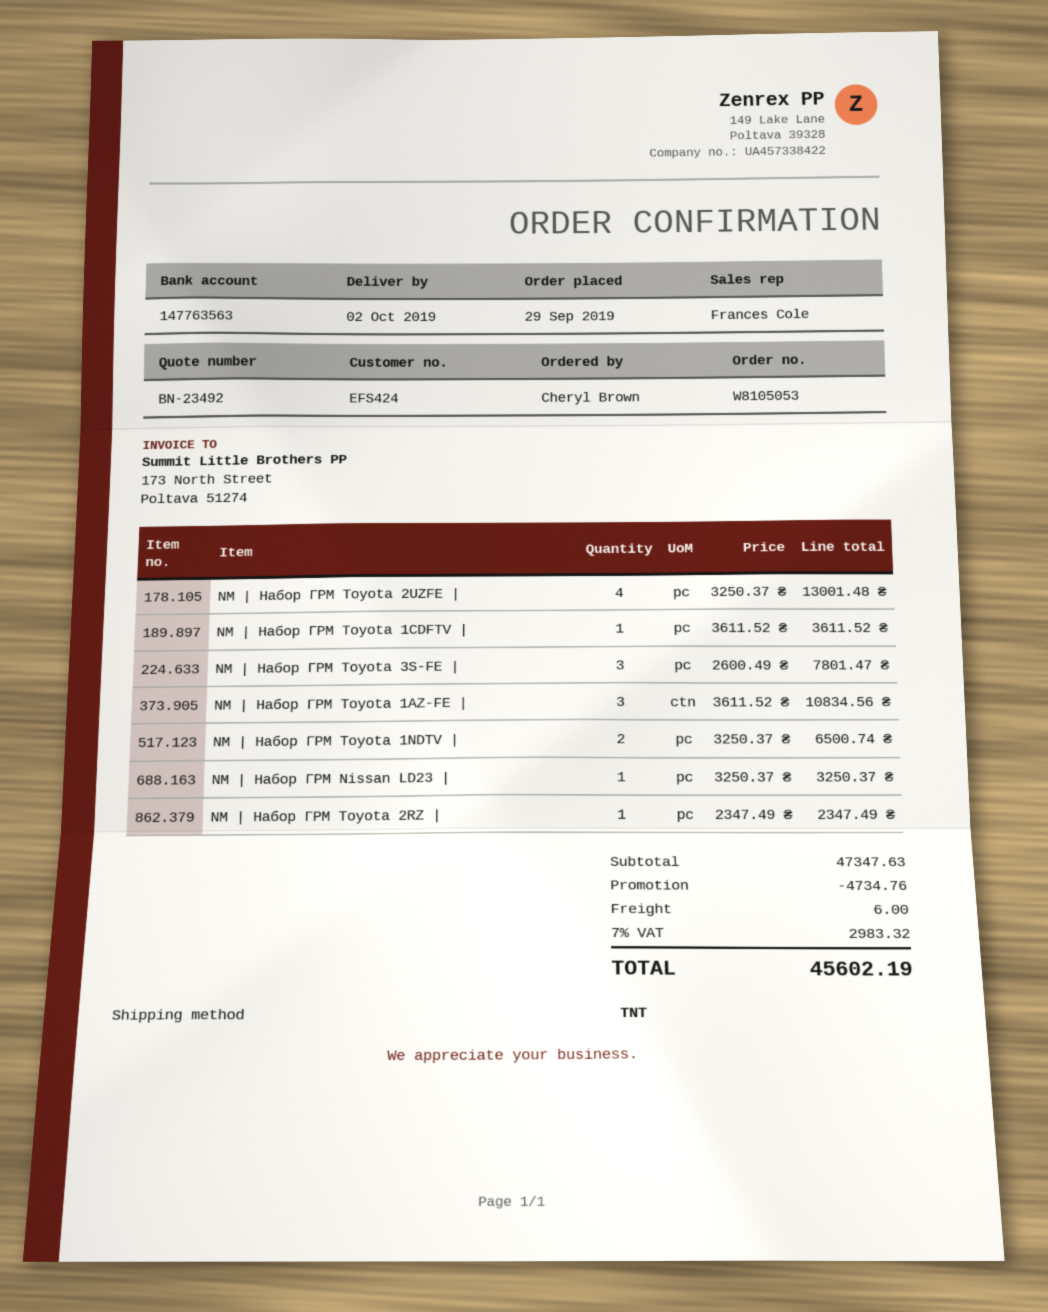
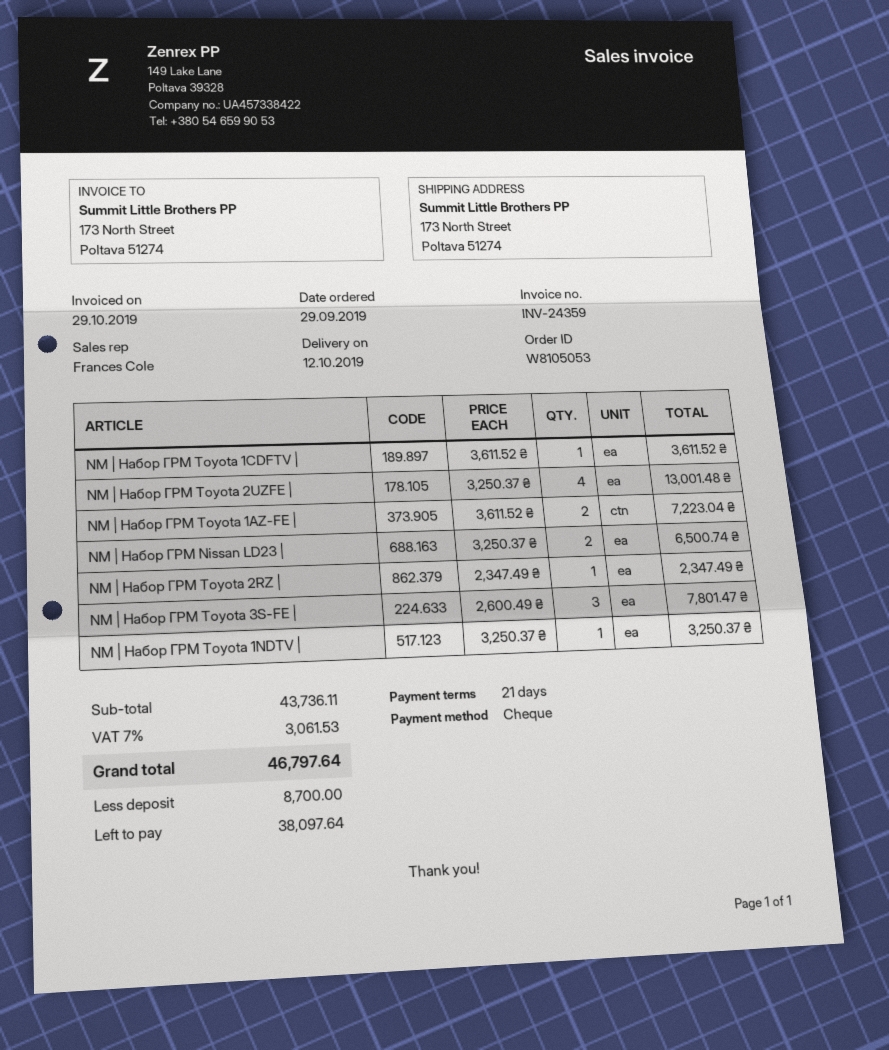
delivery date: 2019-10-02 -> 2019-10-12
NM | Набор ГРМ Toyota 1AZ-FE |: 3 x 3611.52 = 10834.56 -> 2 x 3611.52 = 7223.04
NM | Набор ГРМ Toyota 1NDTV |: 2 x 3250.37 = 6500.74 -> 1 x 3250.37 = 3250.37
NM | Набор ГРМ Nissan LD23 |: 1 x 3250.37 = 3250.37 -> 2 x 3250.37 = 6500.74
subtotal: 47347.63 -> 43736.11
discount: 4734.76 -> none
shipping: 6.00 -> none
tax: 7% = 2983.32 -> 7% = 3061.53
total: 45602.19 -> 46797.64

